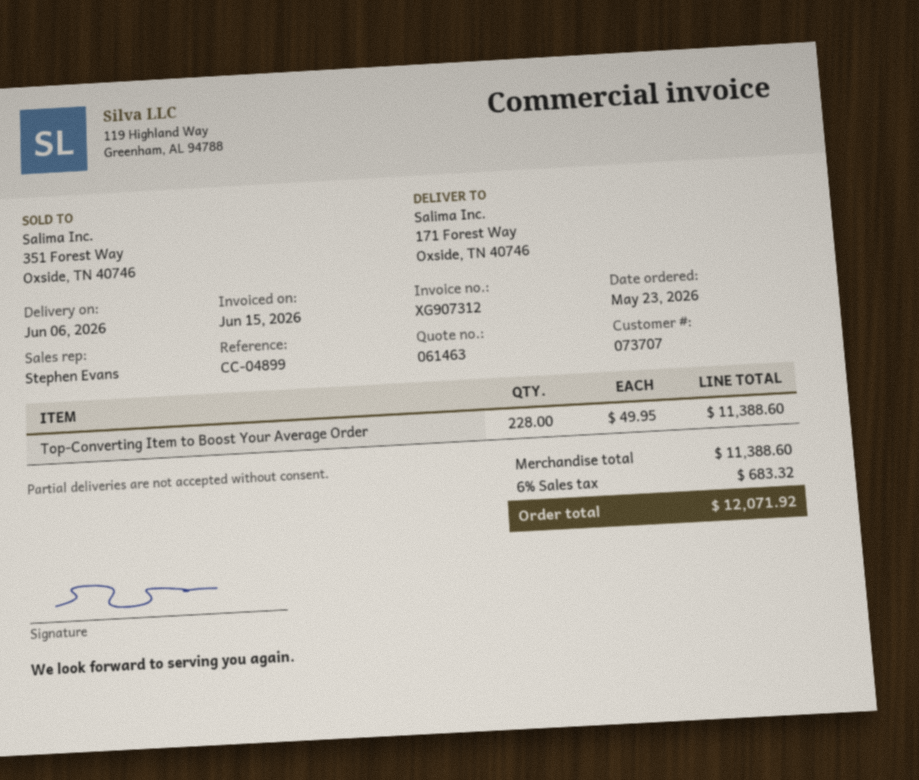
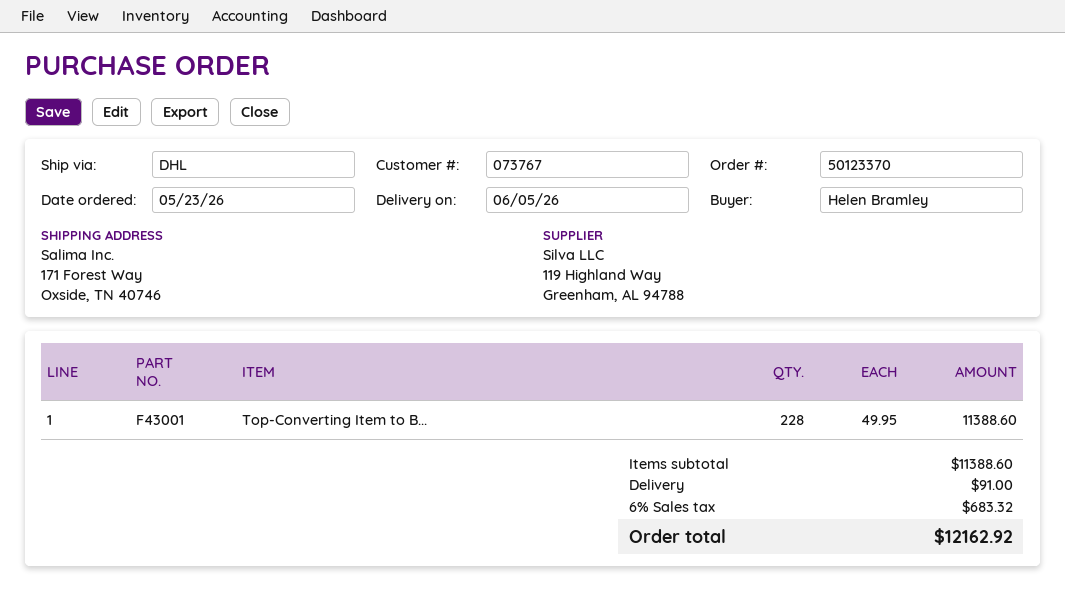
delivery date: 2026-06-06 -> 2026-06-05
customer number: 073707 -> 073767
shipping: none -> 91.00
total: 12071.92 -> 12162.92

